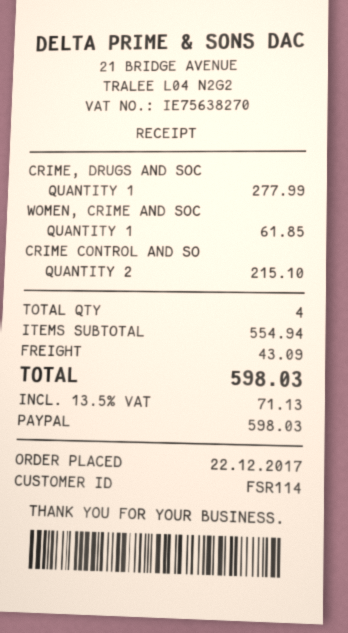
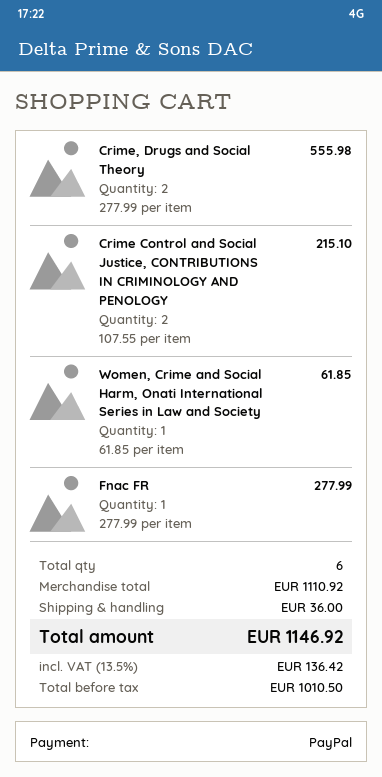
CRIME, DRUGS AND SOC: 1 for 277.99 -> 2 for 555.98
Fnac FR: none -> 1 for 277.99
total quantity: 4 -> 6
subtotal: 554.94 -> 1110.92
shipping: 43.09 -> 36.00
tax: 13.5% = 71.13 -> 13.5% = 136.42
total: 598.03 -> 1146.92

